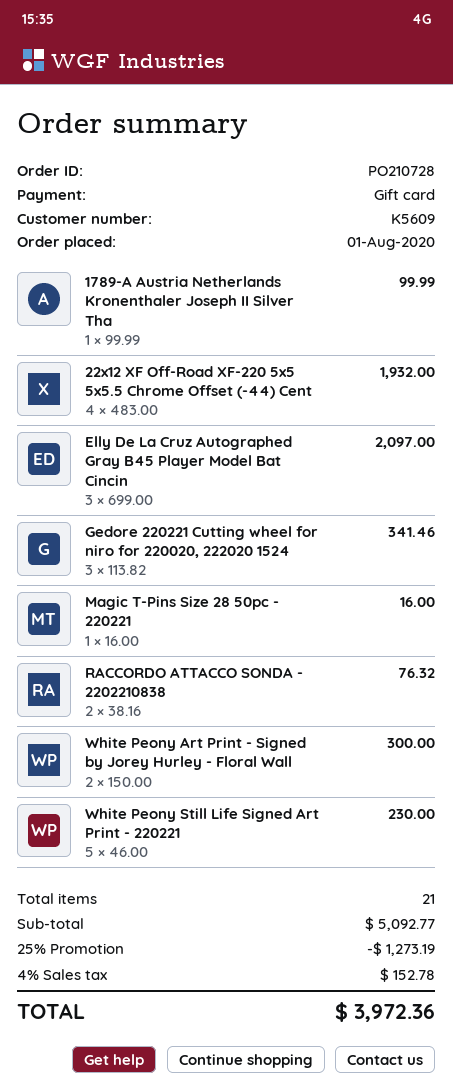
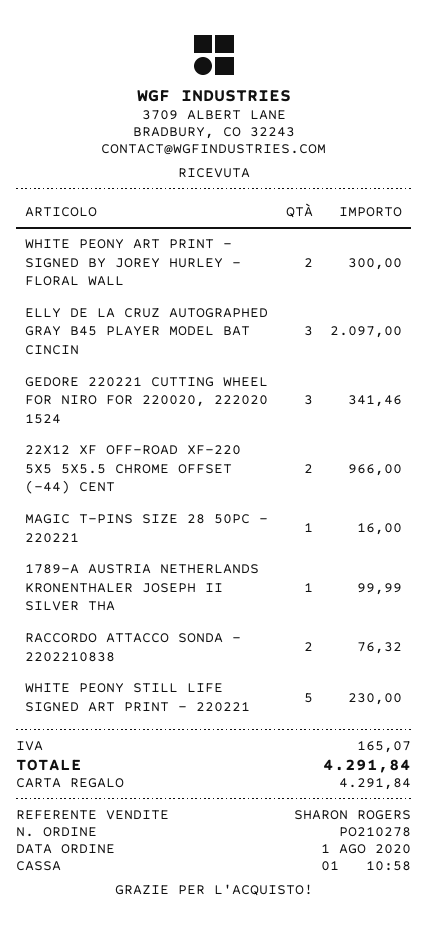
order number: PO210728 -> PO210278
22x12 XF Off-Road XF-220 5x5 5x5.5 Chrome Offset (-44) Cent: 4 for 1932.00 -> 2 for 966.00
discount: 25% = 1273.19 -> none
tax: 152.78 -> 165.07
total: 3972.36 -> 4291.84

